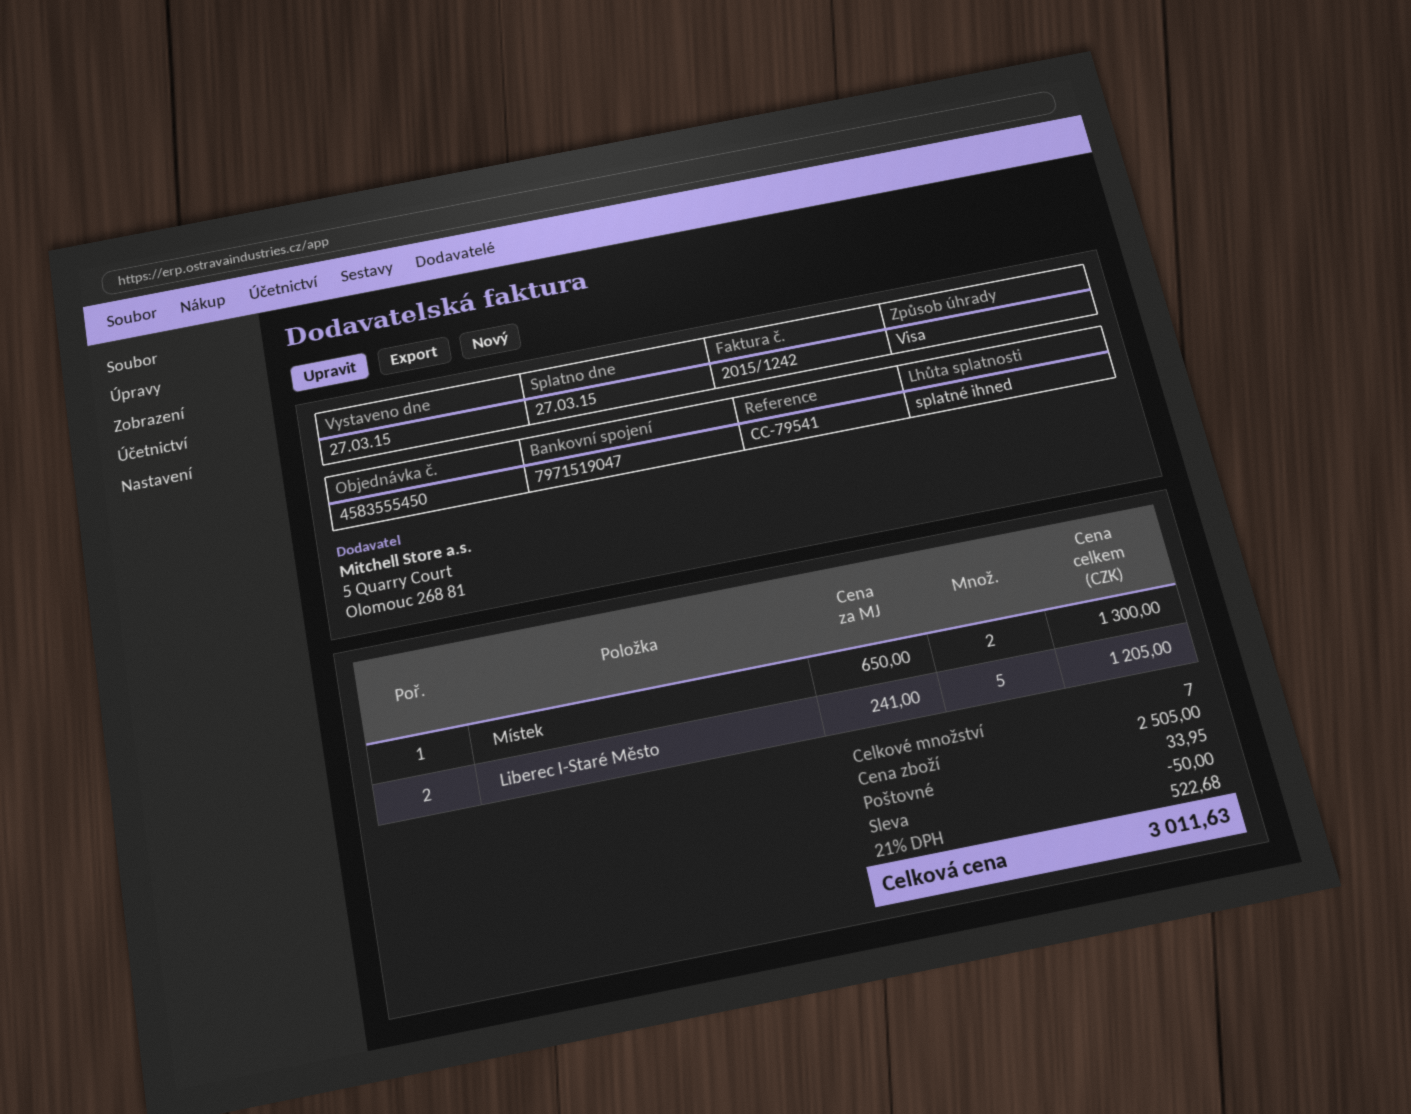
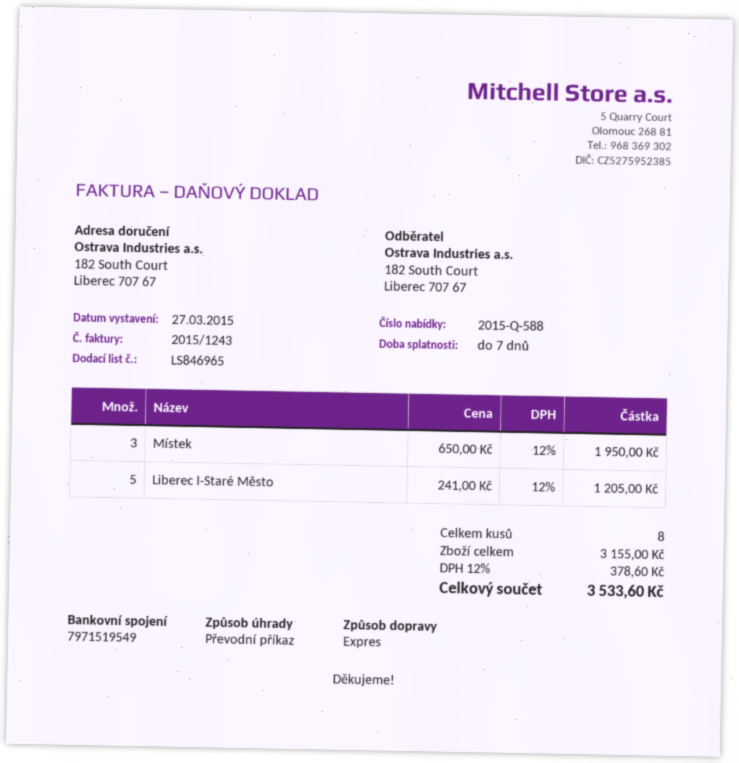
invoice number: 2015/1242 -> 2015/1243
payment terms: on receipt -> 7 days
payment method: Visa -> bank transfer
bank account: 7971519047 -> 7971519549
Místek: 2 x 650.00 = 1300.00 -> 3 x 650.00 = 1950.00
total quantity: 7 -> 8
subtotal: 2505.00 -> 3155.00
discount: 50.00 -> none
shipping: 33.95 -> none
tax: 21% = 522.68 -> 12% = 378.60
total: 3011.63 -> 3533.60

